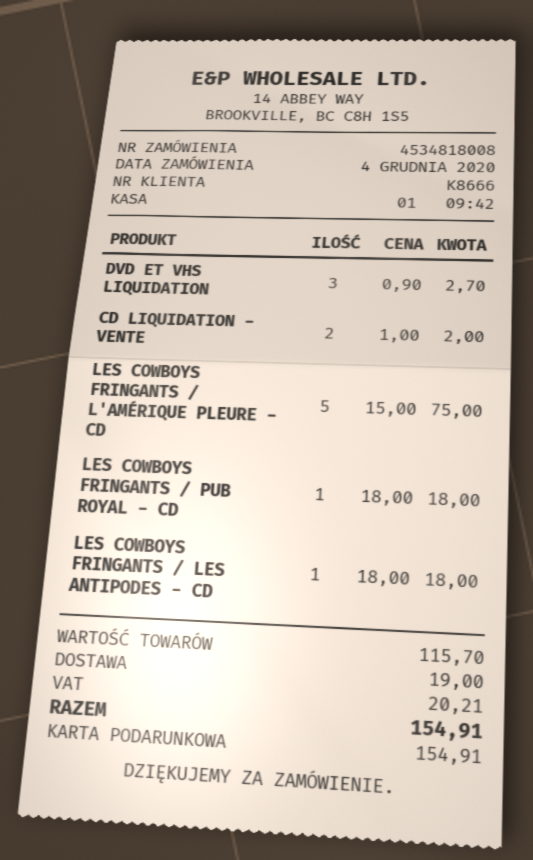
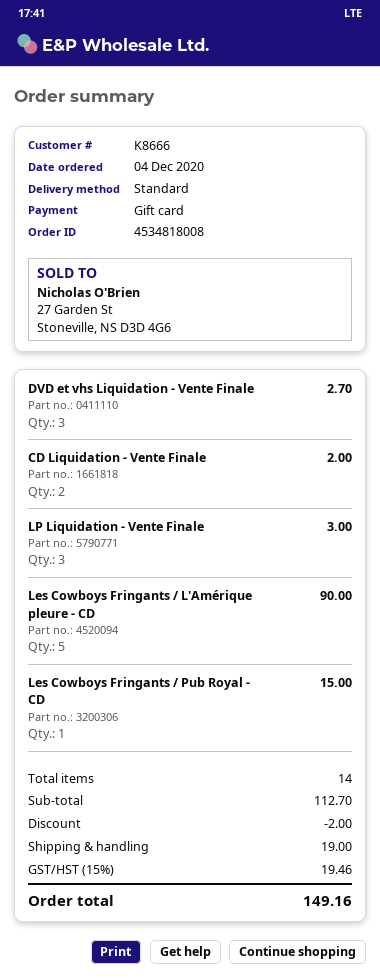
LES COWBOYS FRINGANTS / L'AMÉRIQUE PLEURE - CD: 5 for 75.00 -> 5 for 90.00
LES COWBOYS FRINGANTS / PUB ROYAL - CD: 1 for 18.00 -> 1 for 15.00
LES COWBOYS FRINGANTS / LES ANTIPODES - CD: 1 for 18.00 -> none
LP Liquidation - Vente Finale: none -> 3 for 3.00
subtotal: 115.70 -> 112.70
discount: none -> 2.00
tax: 20.21 -> 19.46
total: 154.91 -> 149.16

